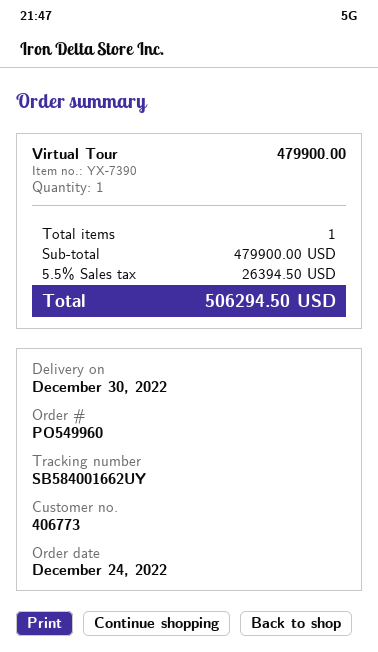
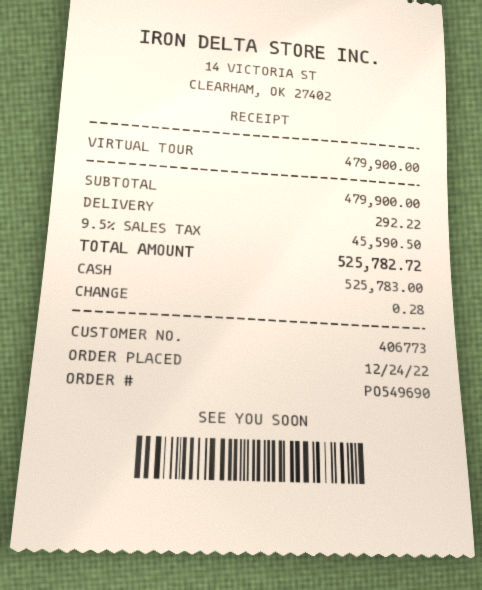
order number: PO549960 -> PO549690
shipping: none -> 292.22
tax: 5.5% = 26394.50 -> 9.5% = 45590.50
total: 506294.50 -> 525782.72

